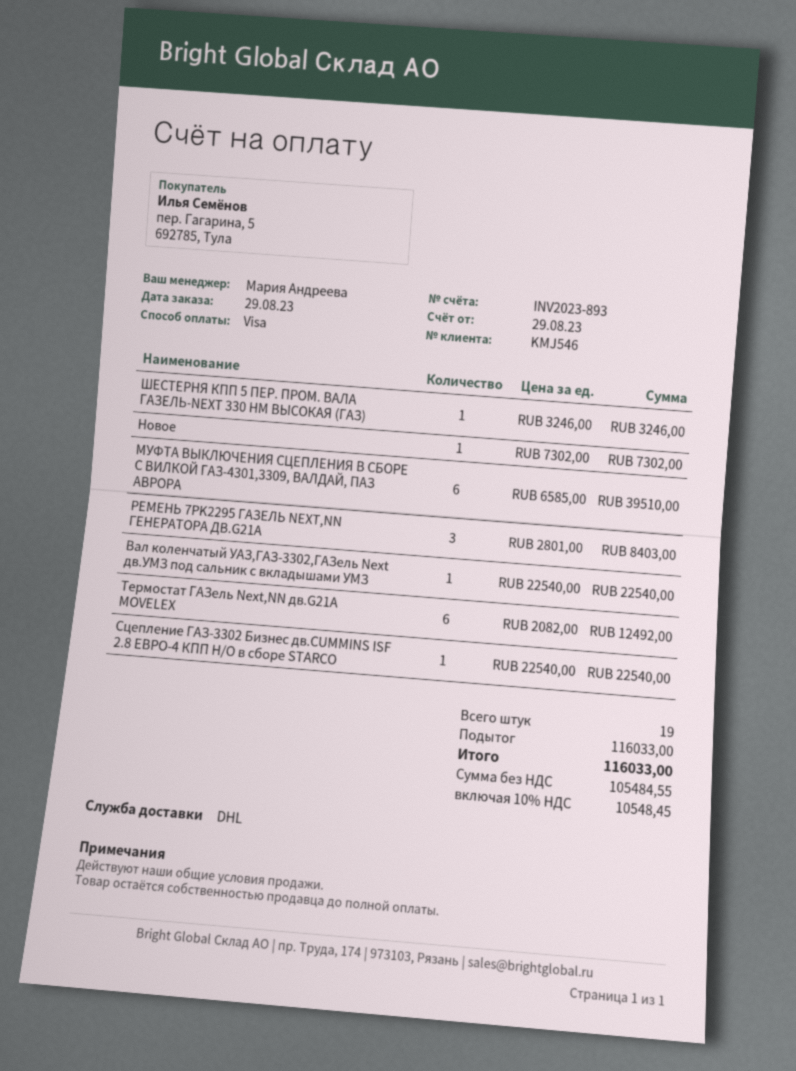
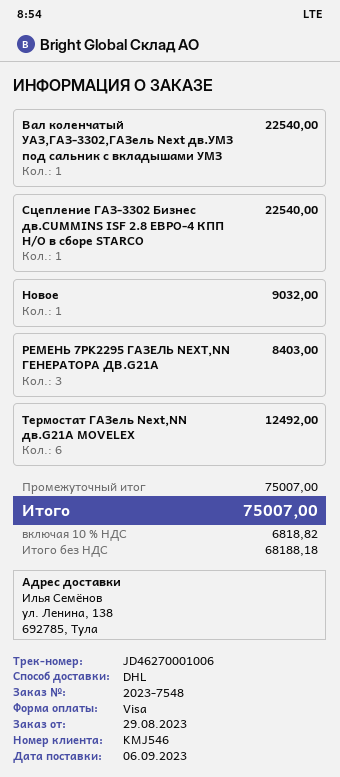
ШЕСТЕРНЯ КПП 5 ПЕР. ПРОМ. ВАЛА ГАЗЕЛЬ-NEXT 330 HМ ВЫСОКАЯ (ГАЗ): 1 for 3246.00 -> none
Новое: 1 for 7302.00 -> 1 for 9032.00
МУФТА ВЫКЛЮЧЕНИЯ СЦЕПЛЕНИЯ В СБОРЕ С ВИЛКОЙ ГАЗ-4301,3309, ВАЛДАЙ, ПАЗ АВРОРА: 6 for 39510.00 -> none
subtotal: 116033.00 -> 75007.00
net: 105484.55 -> 68188.18
tax: 10% = 10548.45 -> 10% = 6818.82
total: 116033.00 -> 75007.00

